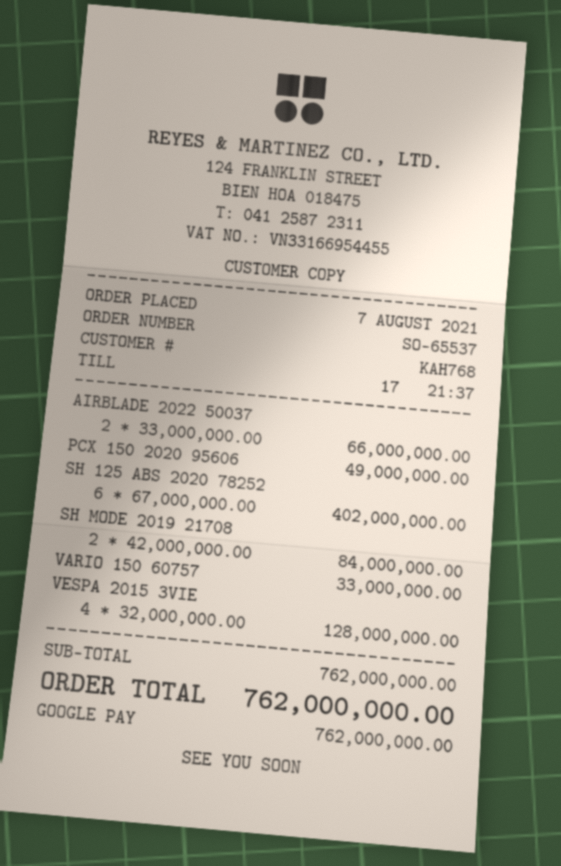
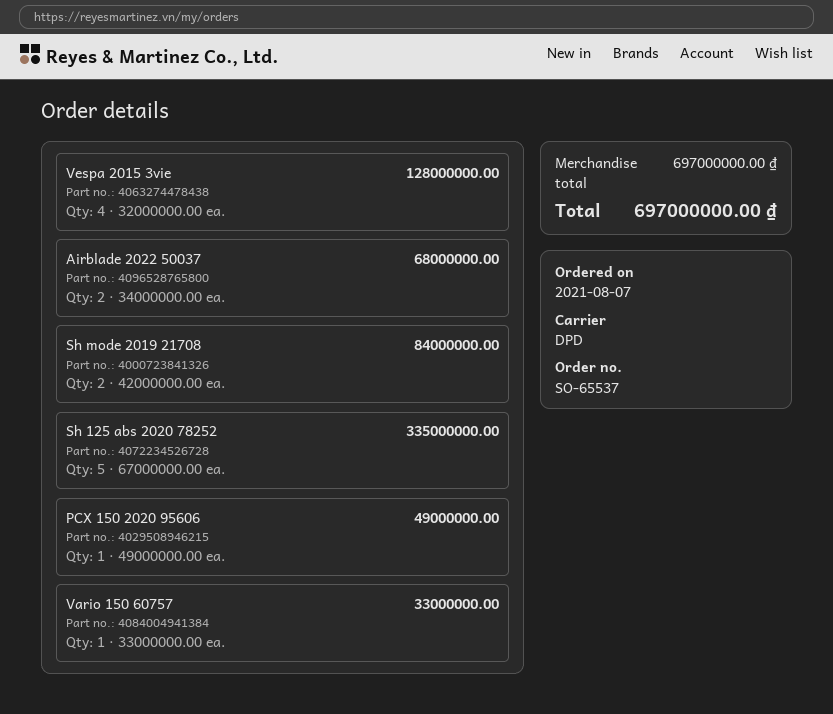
AIRBLADE 2022 50037: 2 x 33000000.00 = 66000000.00 -> 2 x 34000000.00 = 68000000.00
SH 125 ABS 2020 78252: 6 x 67000000.00 = 402000000.00 -> 5 x 67000000.00 = 335000000.00
subtotal: 762000000.00 -> 697000000.00
total: 762000000.00 -> 697000000.00

